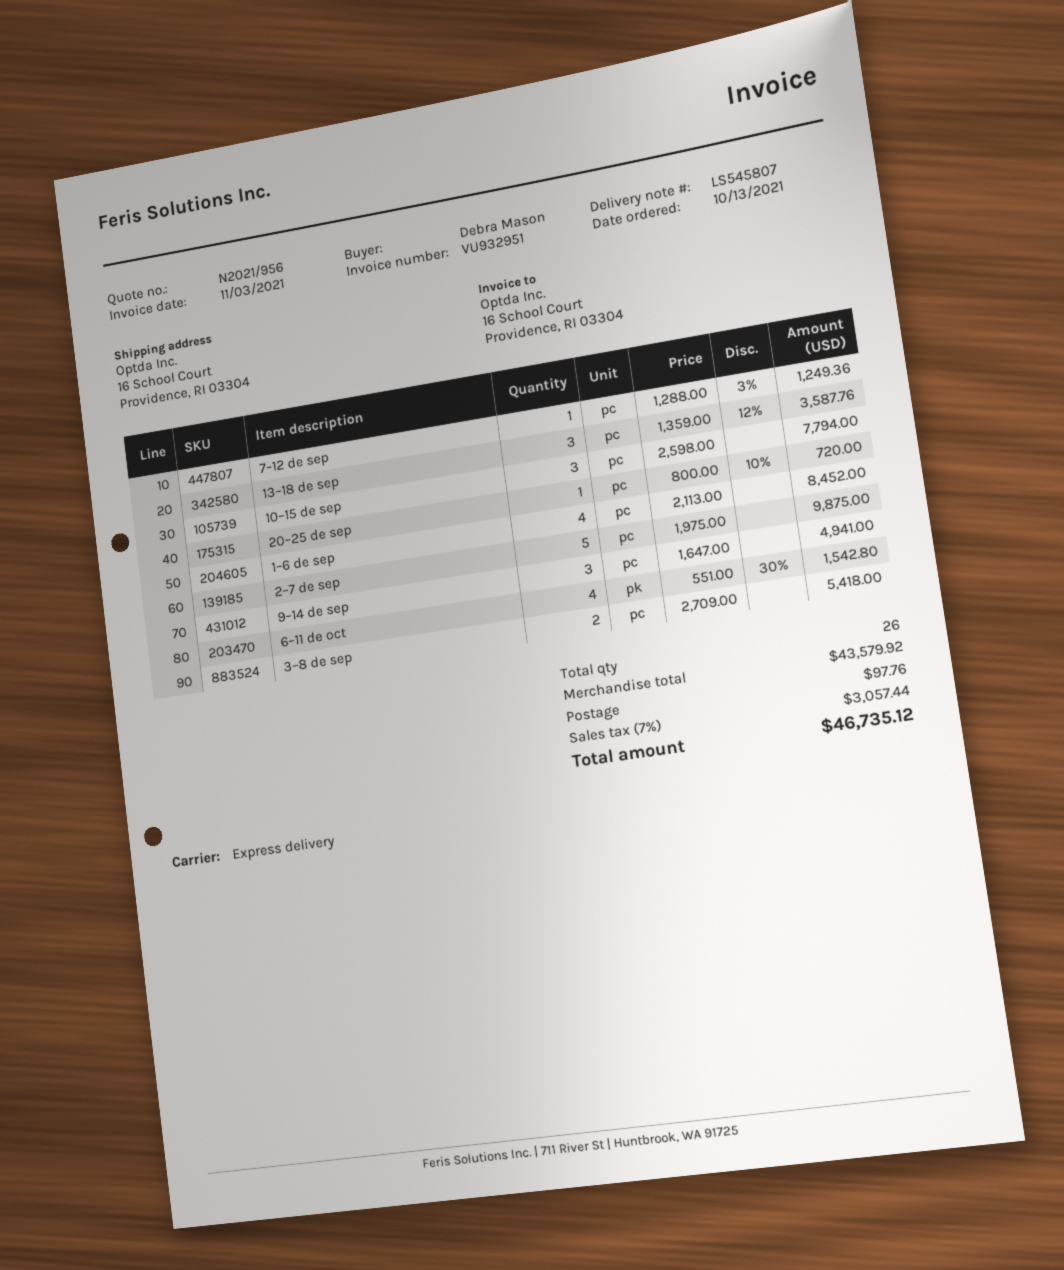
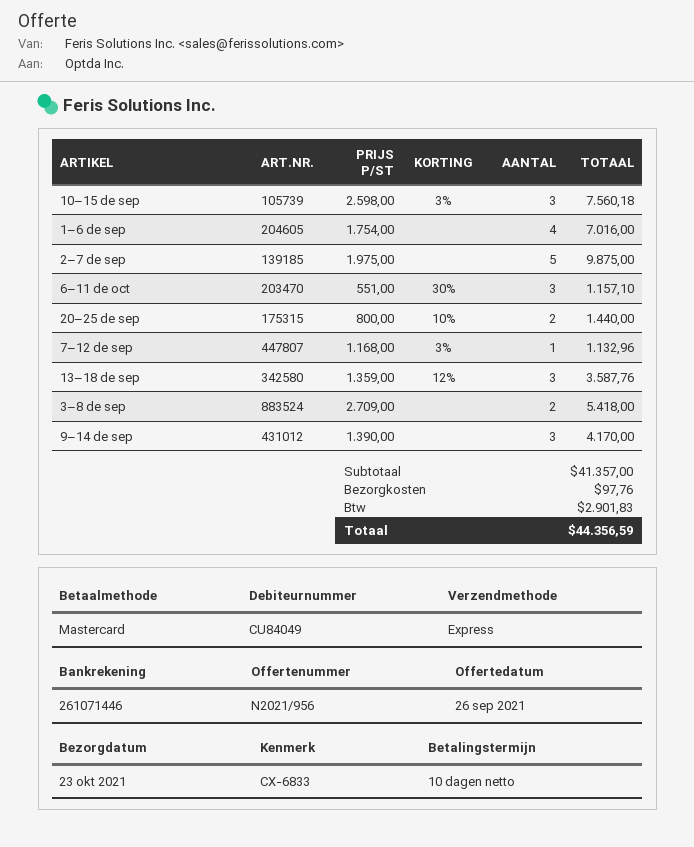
7–12 de sep: 1 x 1288.00 - 3% = 1249.36 -> 1 x 1168.00 - 3% = 1132.96
10–15 de sep: 3 x 2598.00 = 7794.00 -> 3 x 2598.00 - 3% = 7560.18
20–25 de sep: 1 x 800.00 - 10% = 720.00 -> 2 x 800.00 - 10% = 1440.00
1–6 de sep: 4 x 2113.00 = 8452.00 -> 4 x 1754.00 = 7016.00
9–14 de sep: 3 x 1647.00 = 4941.00 -> 3 x 1390.00 = 4170.00
6–11 de oct: 4 x 551.00 - 30% = 1542.80 -> 3 x 551.00 - 30% = 1157.10
subtotal: 43579.92 -> 41357.00
tax: 3057.44 -> 2901.83
total: 46735.12 -> 44356.59

